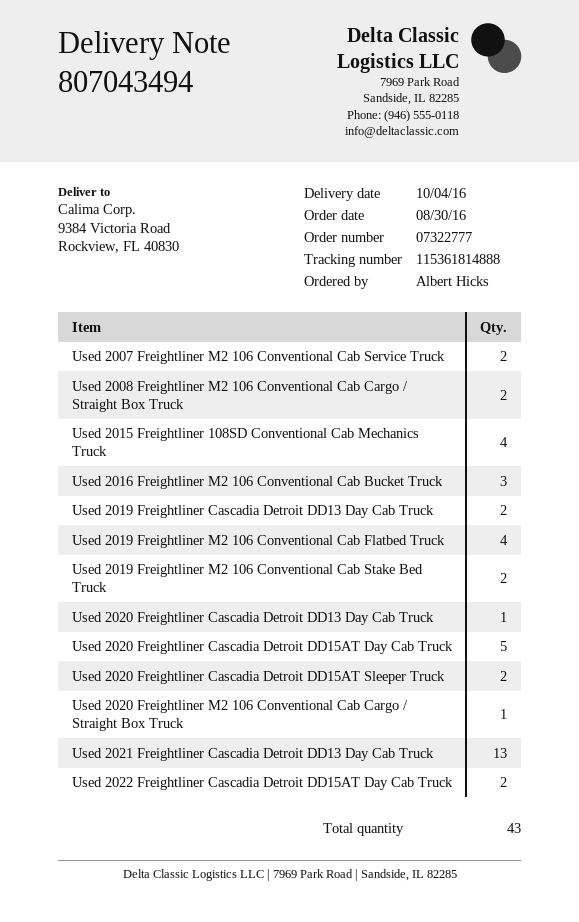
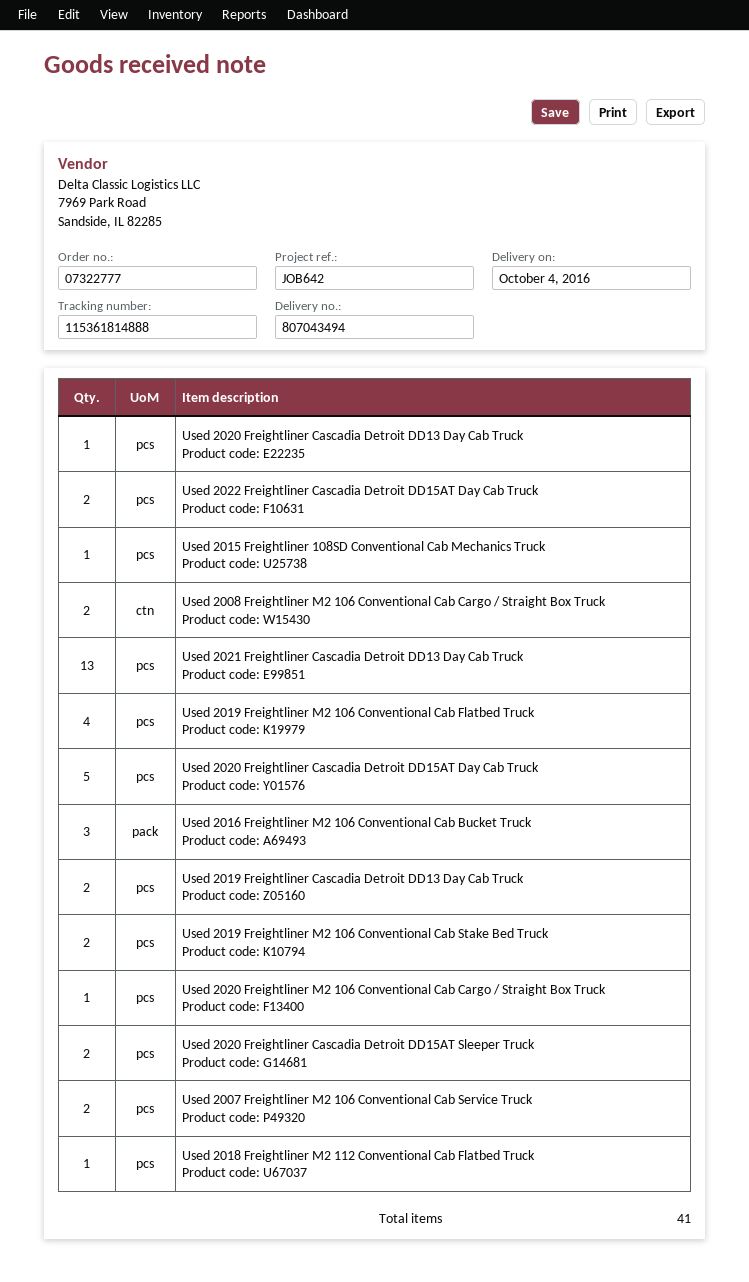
Used 2015 Freightliner 108SD Conventional Cab Mechanics Truck: 4 -> 1
Used 2018 Freightliner M2 112 Conventional Cab Flatbed Truck: none -> 1
total quantity: 43 -> 41

